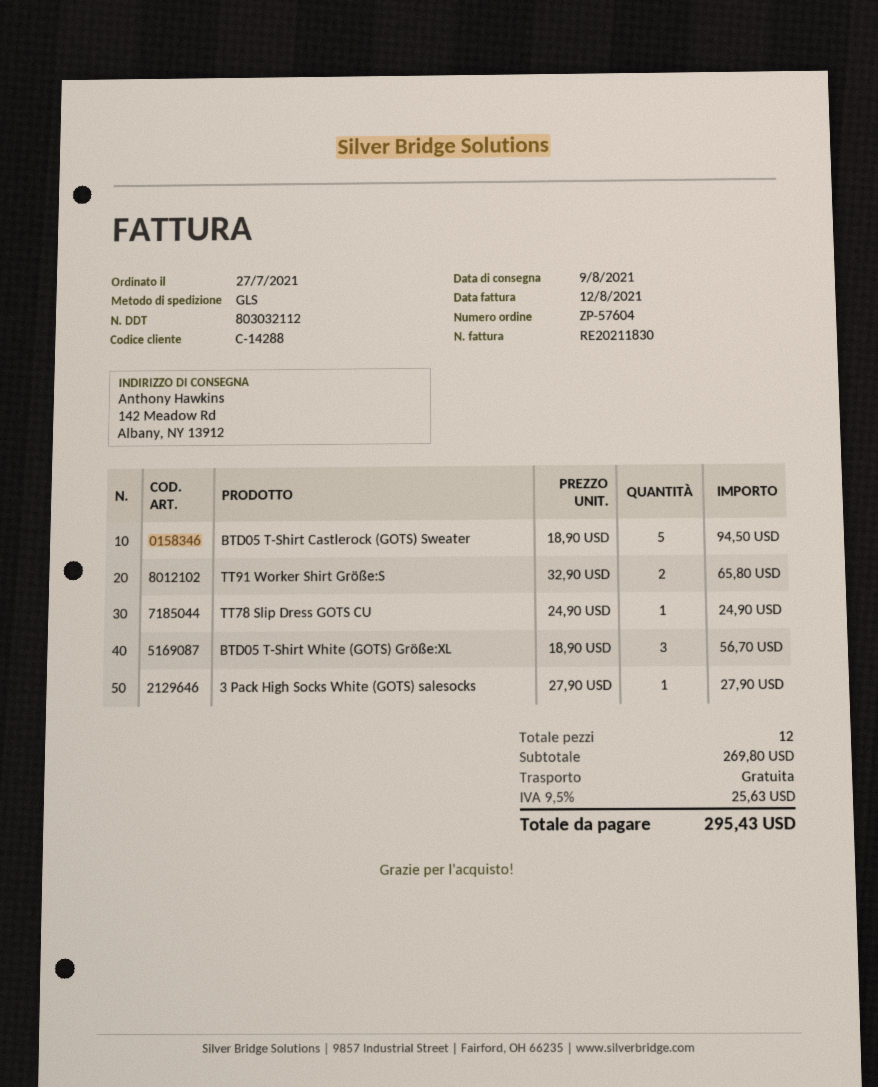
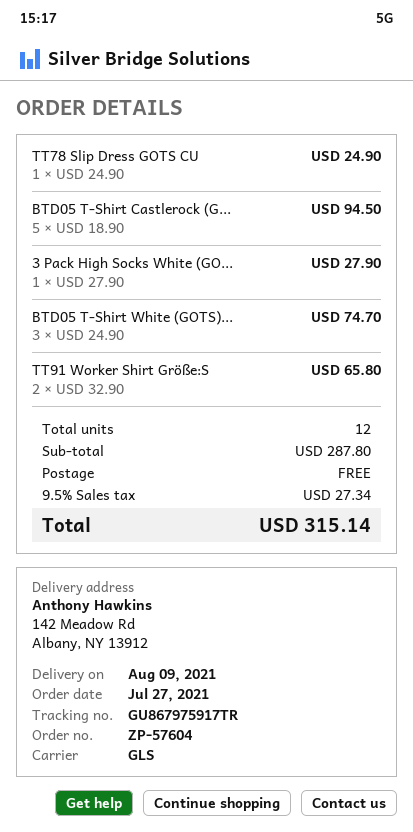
BTD05 T-Shirt White (GOTS) Größe:XL: 3 x 18.90 = 56.70 -> 3 x 24.90 = 74.70
subtotal: 269.80 -> 287.80
tax: 9.5% = 25.63 -> 9.5% = 27.34
total: 295.43 -> 315.14

